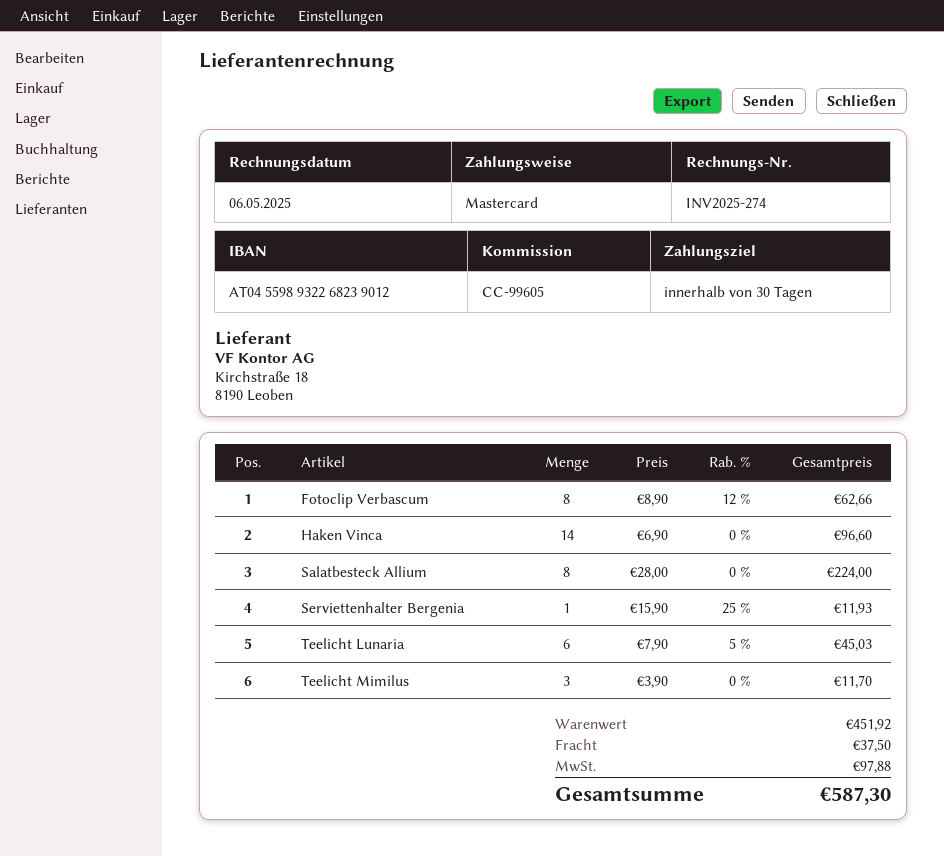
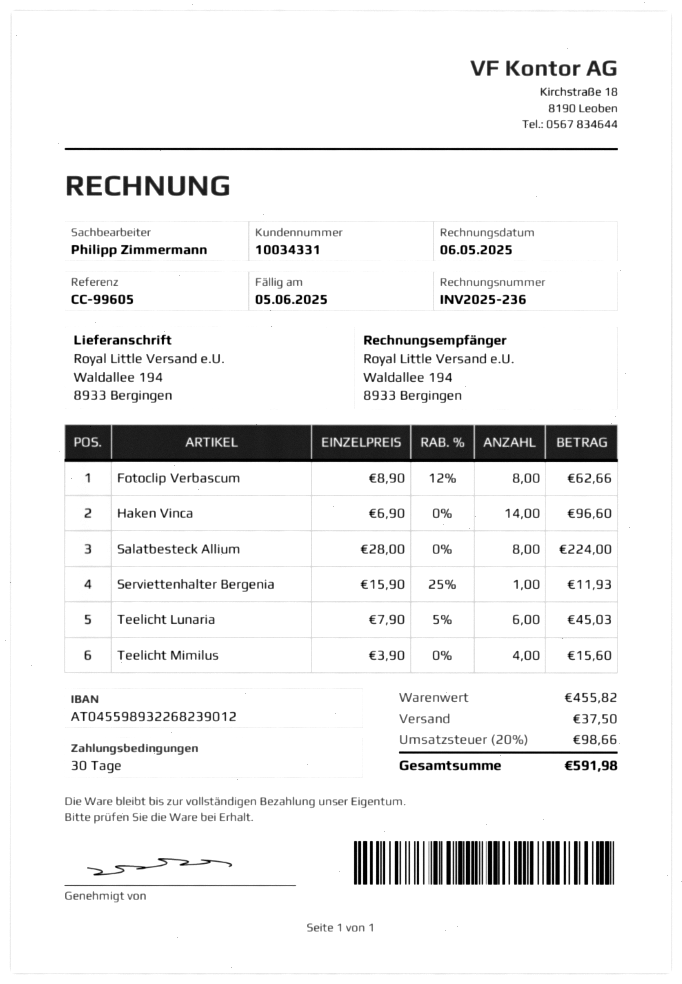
invoice number: INV2025-274 -> INV2025-236
Teelicht Mimilus: 3 x 3.90 = 11.70 -> 4 x 3.90 = 15.60
subtotal: 451.92 -> 455.82
tax: 97.88 -> 98.66
total: 587.30 -> 591.98

